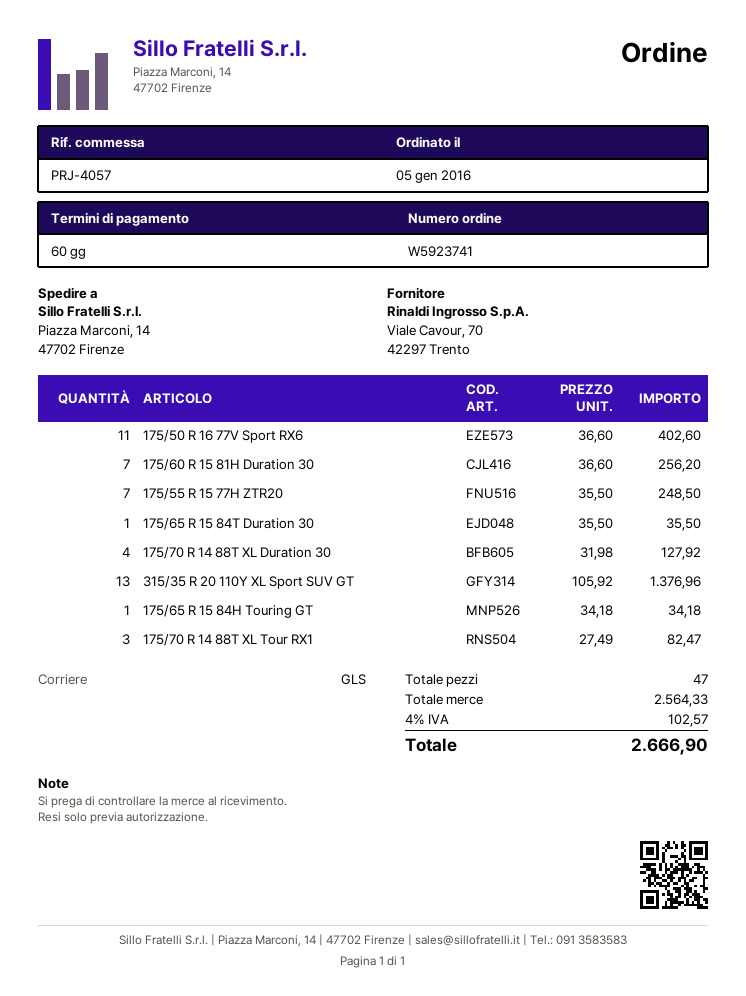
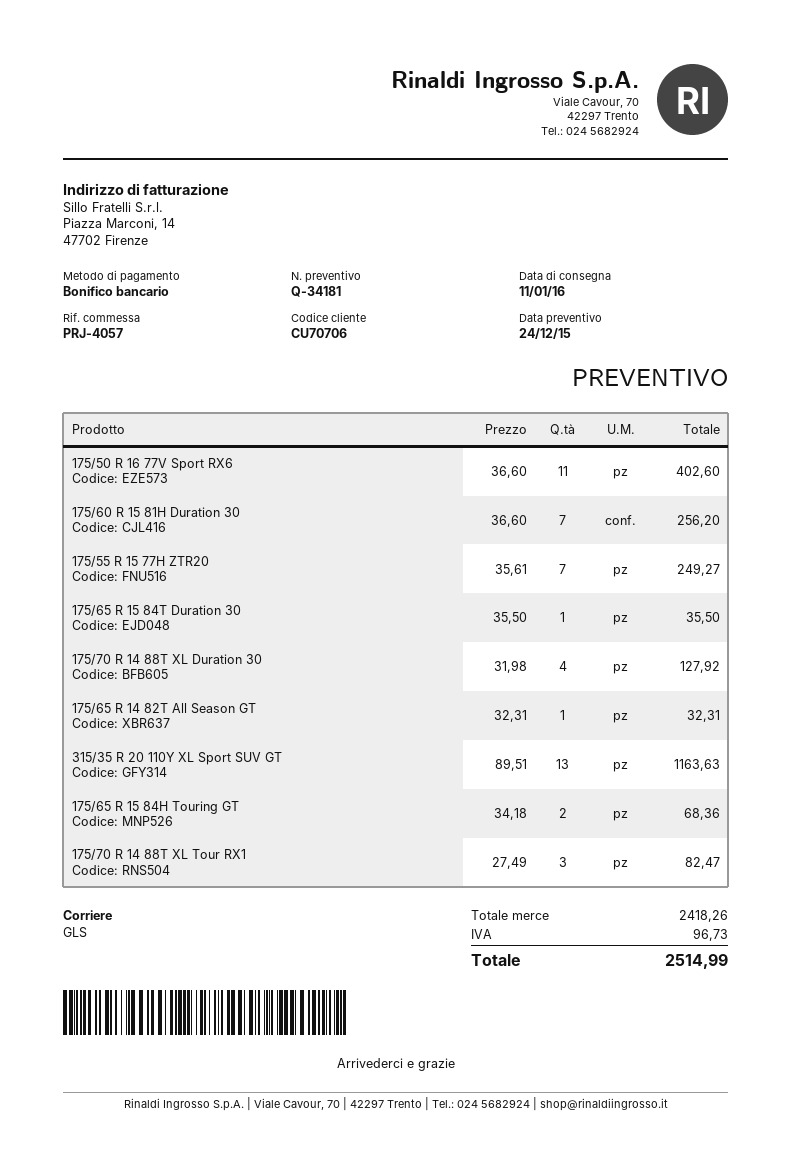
175/55 R 15 77H ZTR20: 7 x 35.50 = 248.50 -> 7 x 35.61 = 249.27
315/35 R 20 110Y XL Sport SUV GT: 13 x 105.92 = 1376.96 -> 13 x 89.51 = 1163.63
175/65 R 15 84H Touring GT: 1 x 34.18 = 34.18 -> 2 x 34.18 = 68.36
175/65 R 14 82T All Season GT: none -> 1 x 32.31 = 32.31
subtotal: 2564.33 -> 2418.26
tax: 102.57 -> 96.73
total: 2666.90 -> 2514.99

